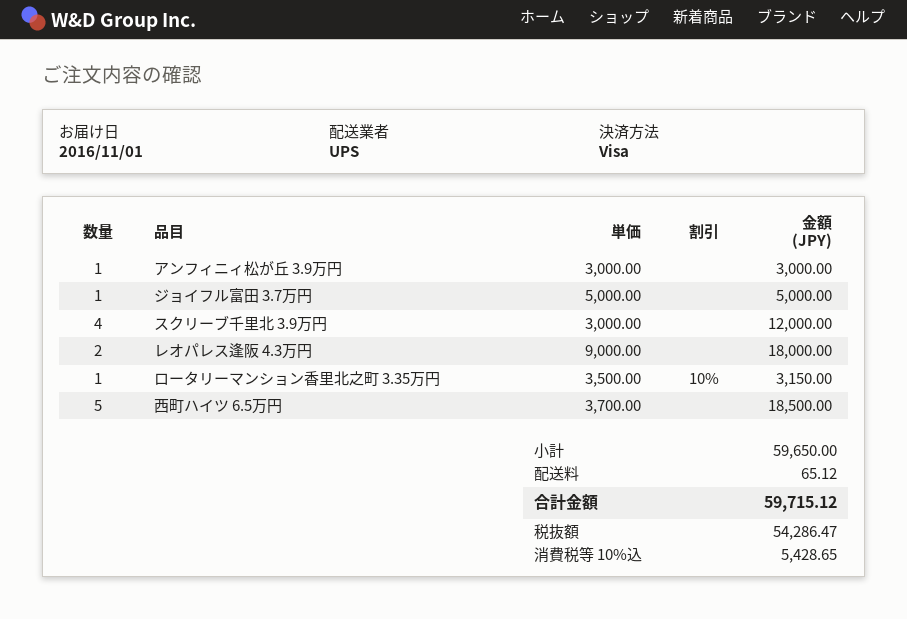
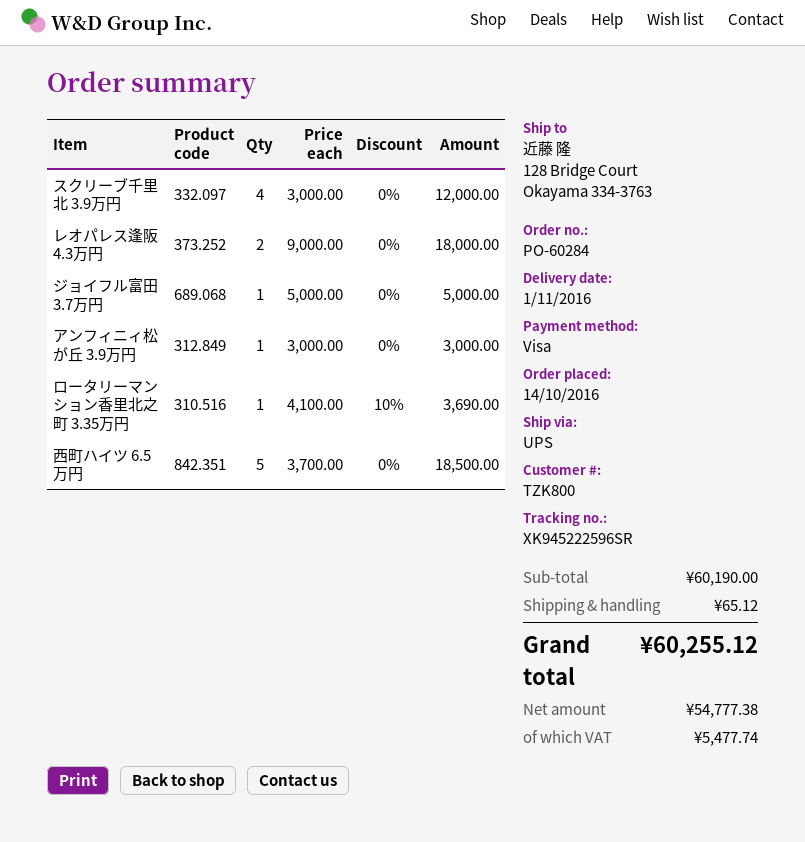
ロータリーマンション香里北之町 3.35万円: 1 x 3500.00 - 10% = 3150.00 -> 1 x 4100.00 - 10% = 3690.00
subtotal: 59650.00 -> 60190.00
net: 54286.47 -> 54777.38
tax: 5428.65 -> 5477.74
total: 59715.12 -> 60255.12

